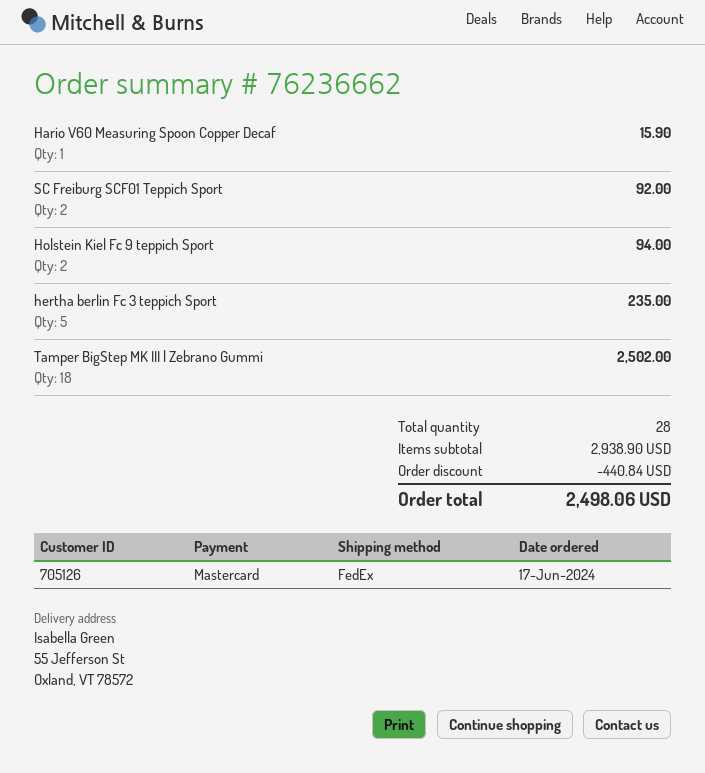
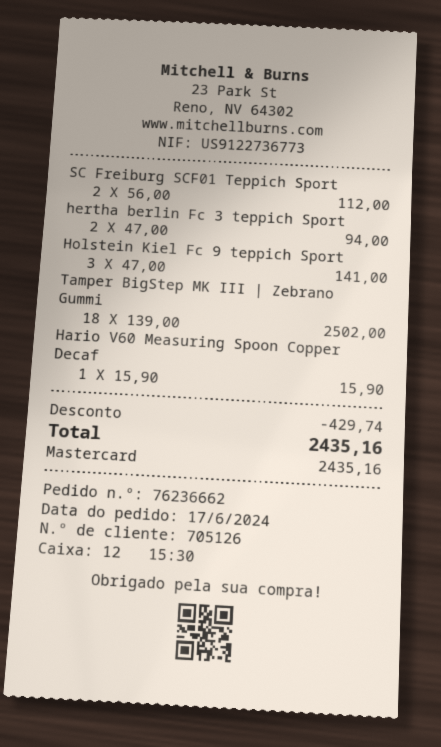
SC Freiburg SCF01 Teppich Sport: 2 for 92.00 -> 2 for 112.00
Holstein Kiel Fc 9 teppich Sport: 2 for 94.00 -> 3 for 141.00
hertha berlin Fc 3 teppich Sport: 5 for 235.00 -> 2 for 94.00
discount: 440.84 -> 429.74
total: 2498.06 -> 2435.16

